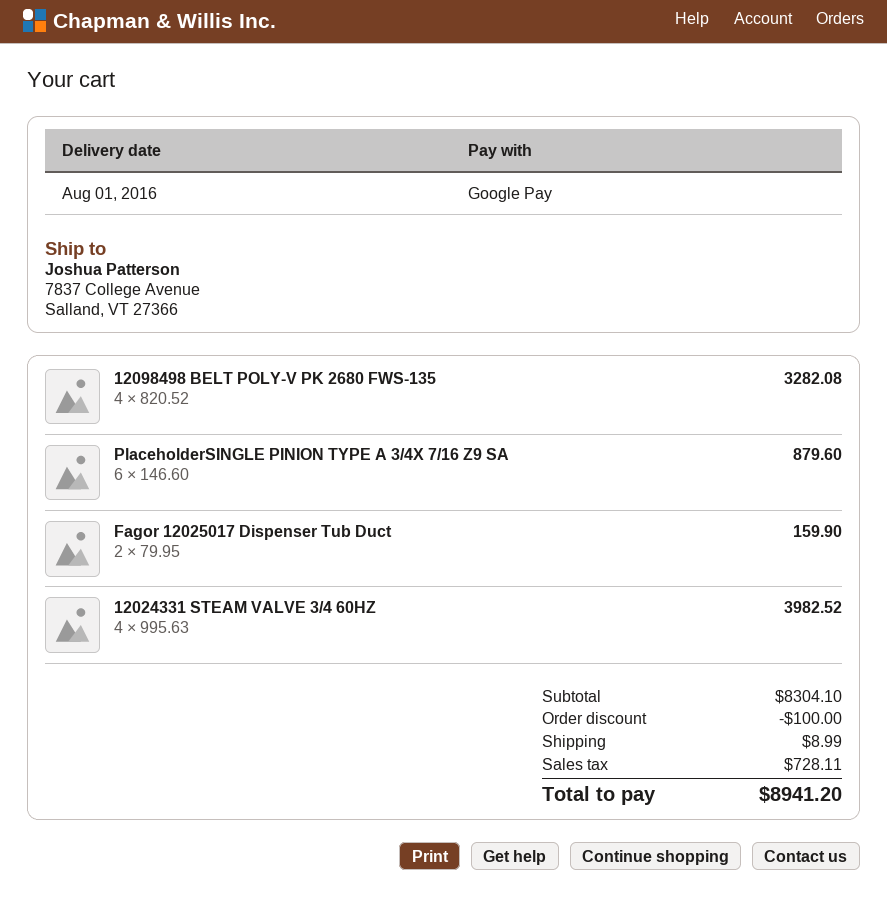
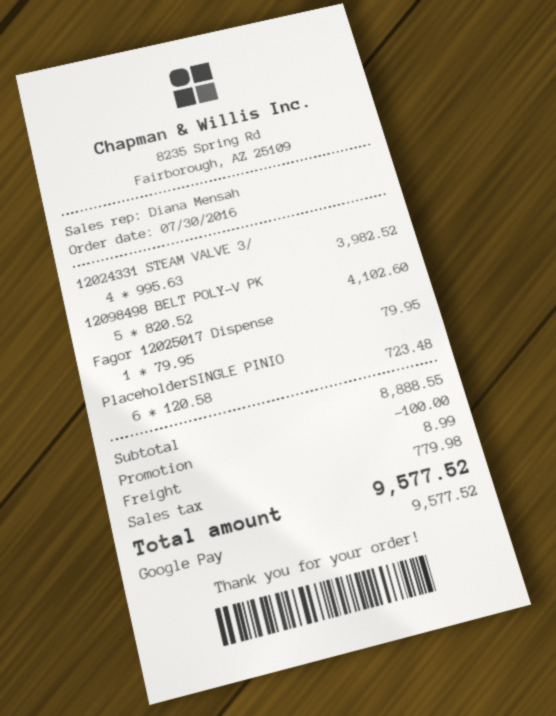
12098498 BELT POLY-V PK 2680 FWS-135: 4 x 820.52 = 3282.08 -> 5 x 820.52 = 4102.60
PlaceholderSINGLE PINION TYPE A 3/4X 7/16 Z9 SA: 6 x 146.60 = 879.60 -> 6 x 120.58 = 723.48
Fagor 12025017 Dispenser Tub Duct: 2 x 79.95 = 159.90 -> 1 x 79.95 = 79.95
subtotal: 8304.10 -> 8888.55
tax: 728.11 -> 779.98
total: 8941.20 -> 9577.52

